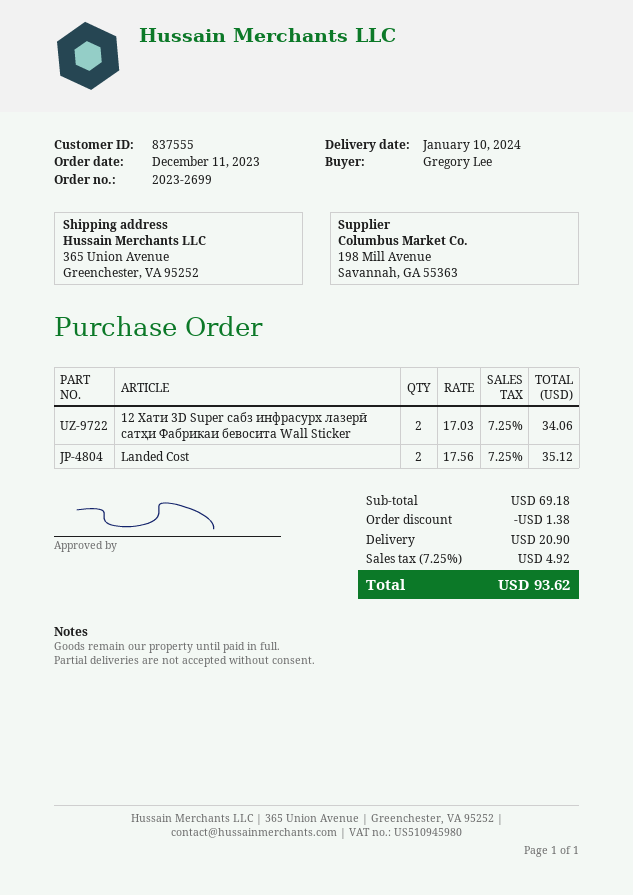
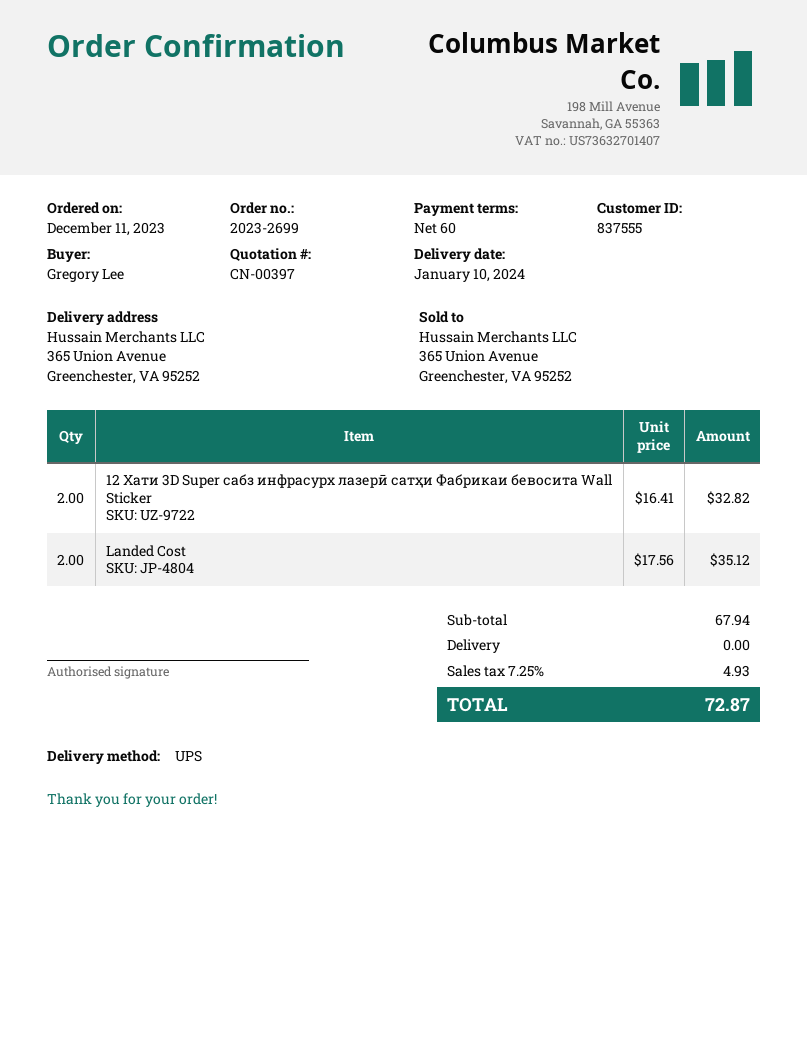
12 Хати 3D Super сабз инфрасурх лазерӣ сатҳи Фабрикаи бевосита Wall Sticker: 2 x 17.03 = 34.06 -> 2 x 16.41 = 32.82
subtotal: 69.18 -> 67.94
discount: 1.38 -> none
shipping: 20.90 -> 0.00
tax: 7.25% = 4.92 -> 7.25% = 4.93
total: 93.62 -> 72.87

